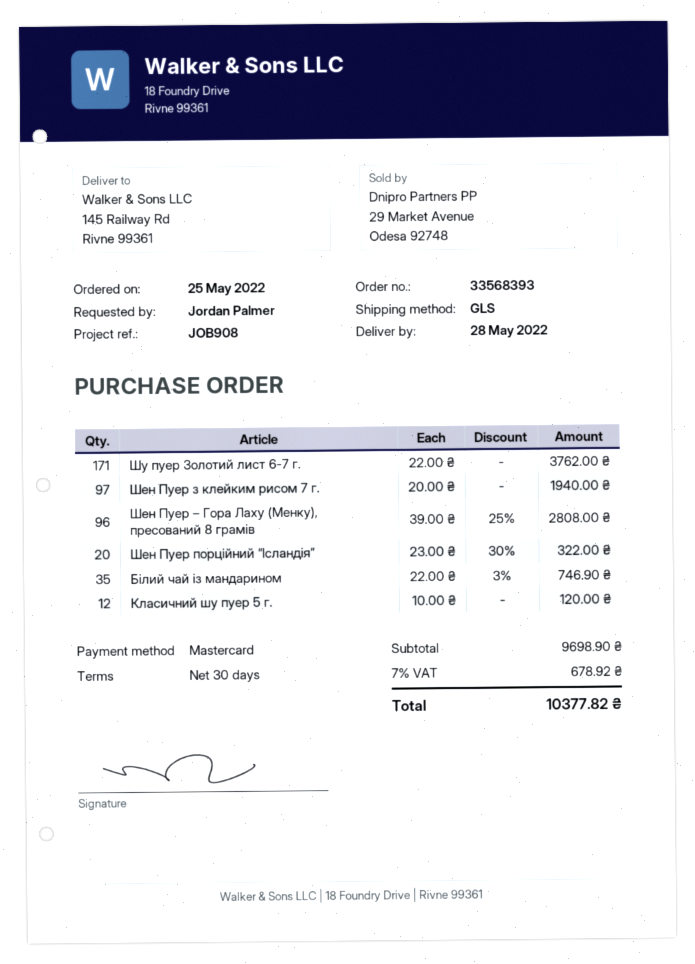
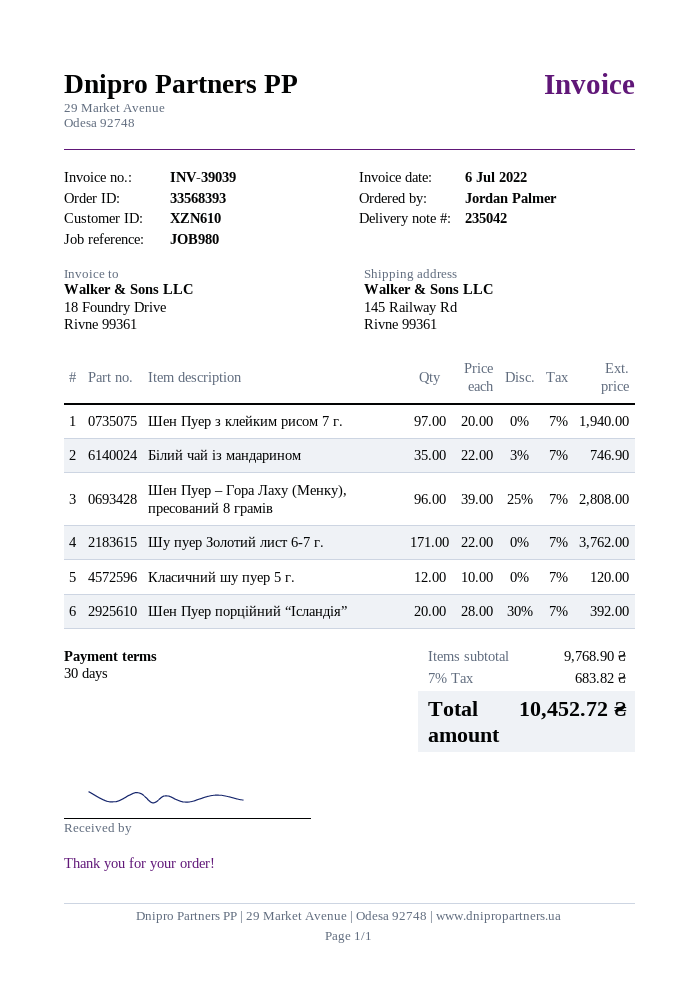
reference: JOB908 -> JOB980
Шен Пуер порційний “Ісландія”: 20 x 23.00 - 30% = 322.00 -> 20 x 28.00 - 30% = 392.00
subtotal: 9698.90 -> 9768.90
tax: 7% = 678.92 -> 7% = 683.82
total: 10377.82 -> 10452.72

